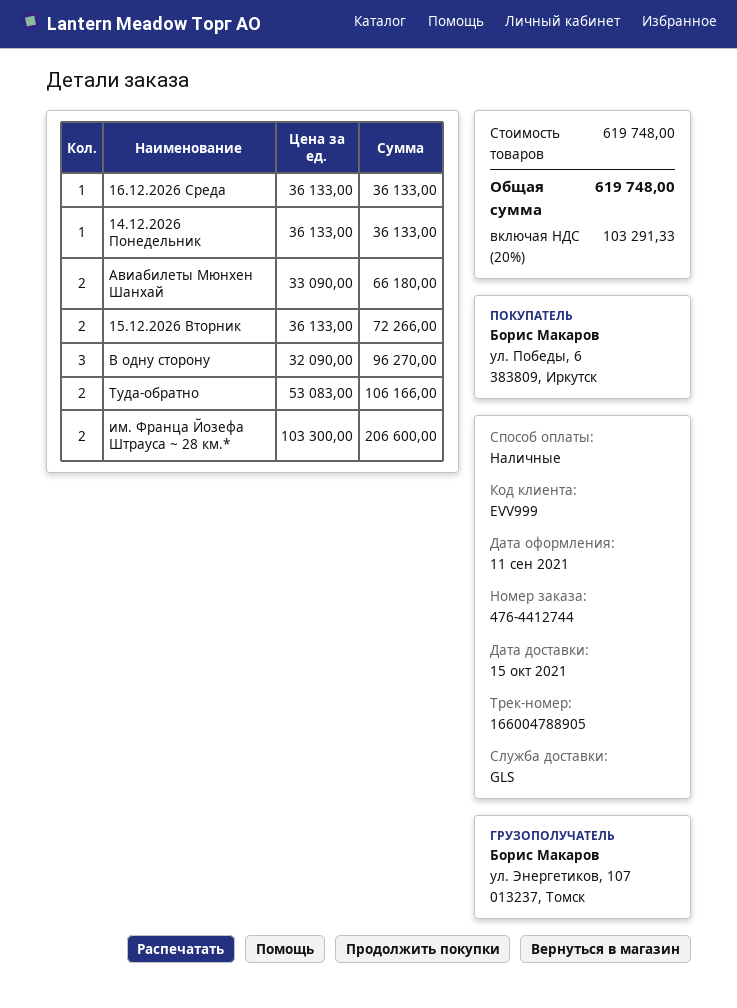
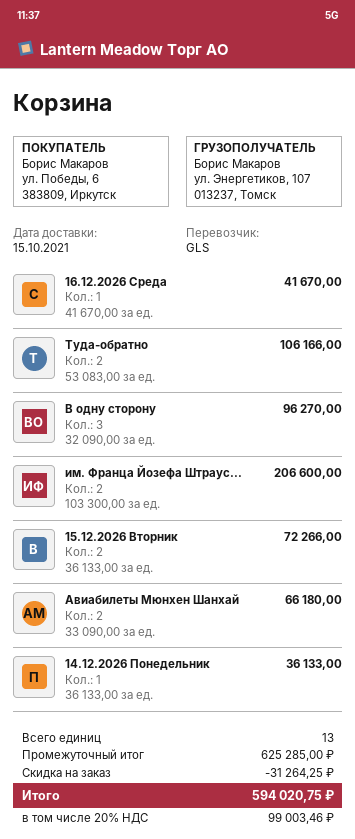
16.12.2026 Среда: 1 x 36133.00 = 36133.00 -> 1 x 41670.00 = 41670.00
subtotal: 619748.00 -> 625285.00
discount: none -> 31264.25
tax: 20% = 103291.33 -> 20% = 99003.46
total: 619748.00 -> 594020.75

